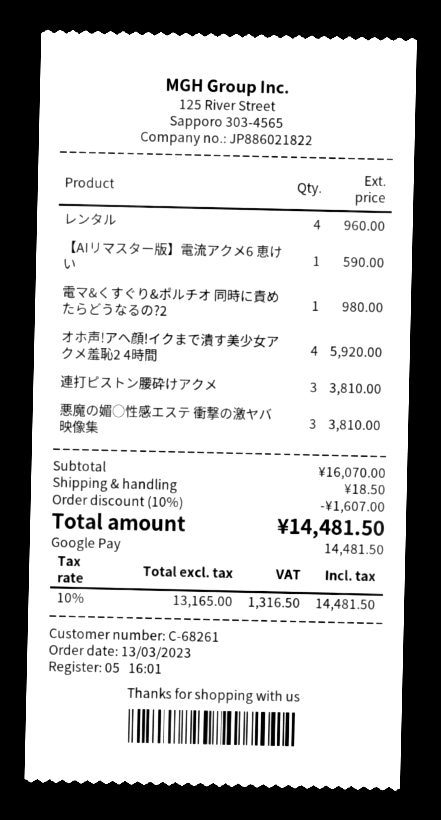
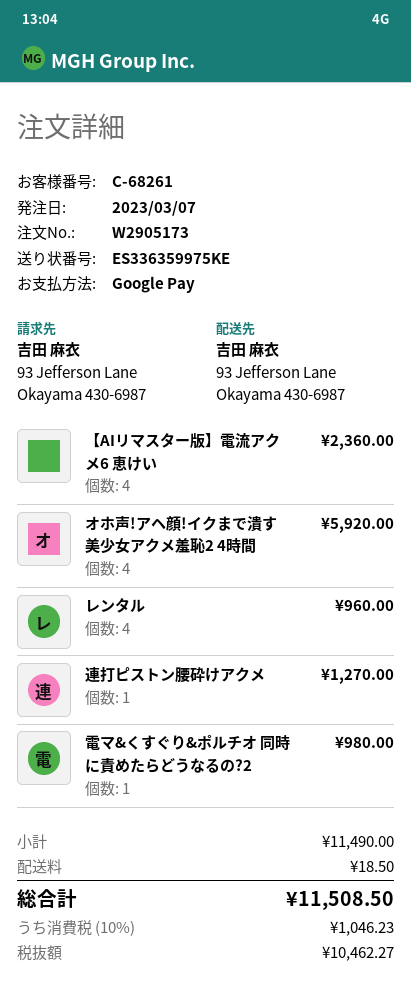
order date: 2023-03-13 -> 2023-03-07
【AIリマスター版】電流アクメ6 恵けい: 1 for 590.00 -> 4 for 2360.00
連打ピストン腰砕けアクメ: 3 for 3810.00 -> 1 for 1270.00
悪魔の媚○性感エステ 衝撃の激ヤバ映像集: 3 for 3810.00 -> none
subtotal: 16070.00 -> 11490.00
discount: 10% = 1607.00 -> none
net: 13165.00 -> 10462.27
tax: 10% = 1316.50 -> 10% = 1046.23
total: 14481.50 -> 11508.50

